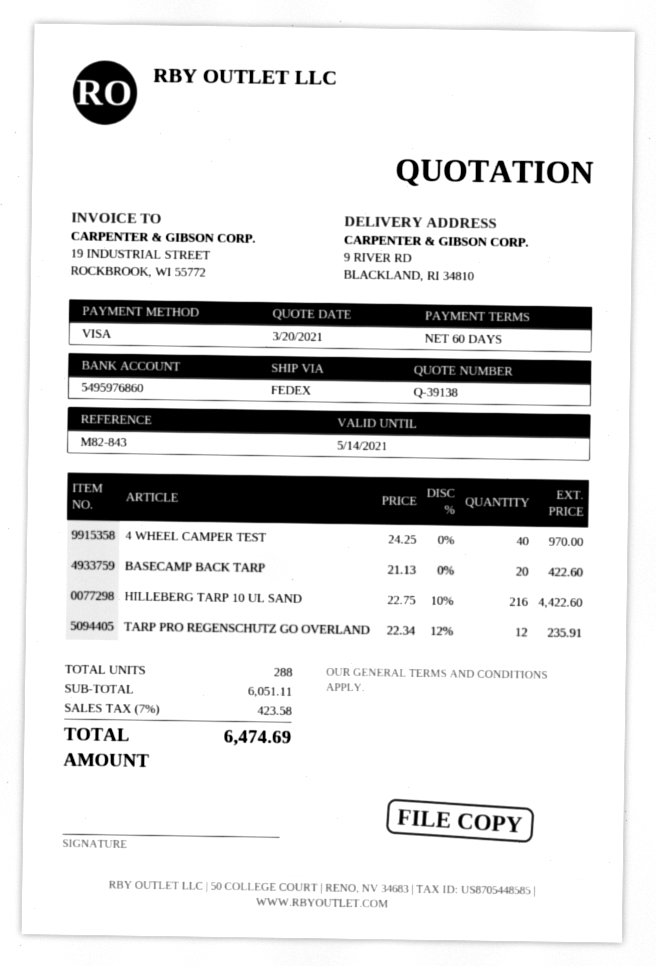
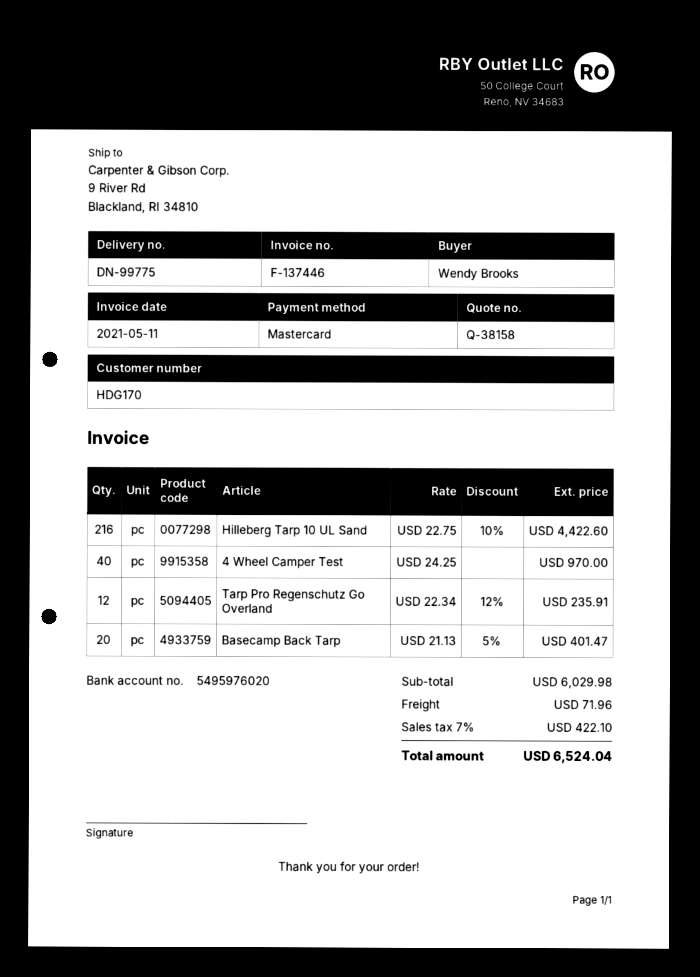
quote number: Q-39138 -> Q-38158
payment method: Visa -> Mastercard
bank account: 5495976860 -> 5495976020
BASECAMP BACK TARP: 20 x 21.13 = 422.60 -> 20 x 21.13 - 5% = 401.47
subtotal: 6051.11 -> 6029.98
shipping: none -> 71.96
tax: 7% = 423.58 -> 7% = 422.10
total: 6474.69 -> 6524.04

